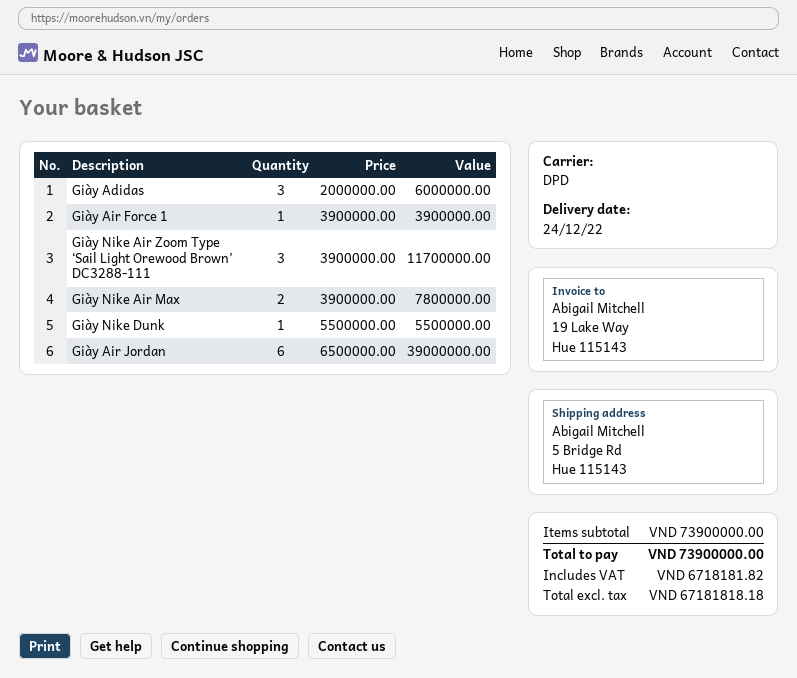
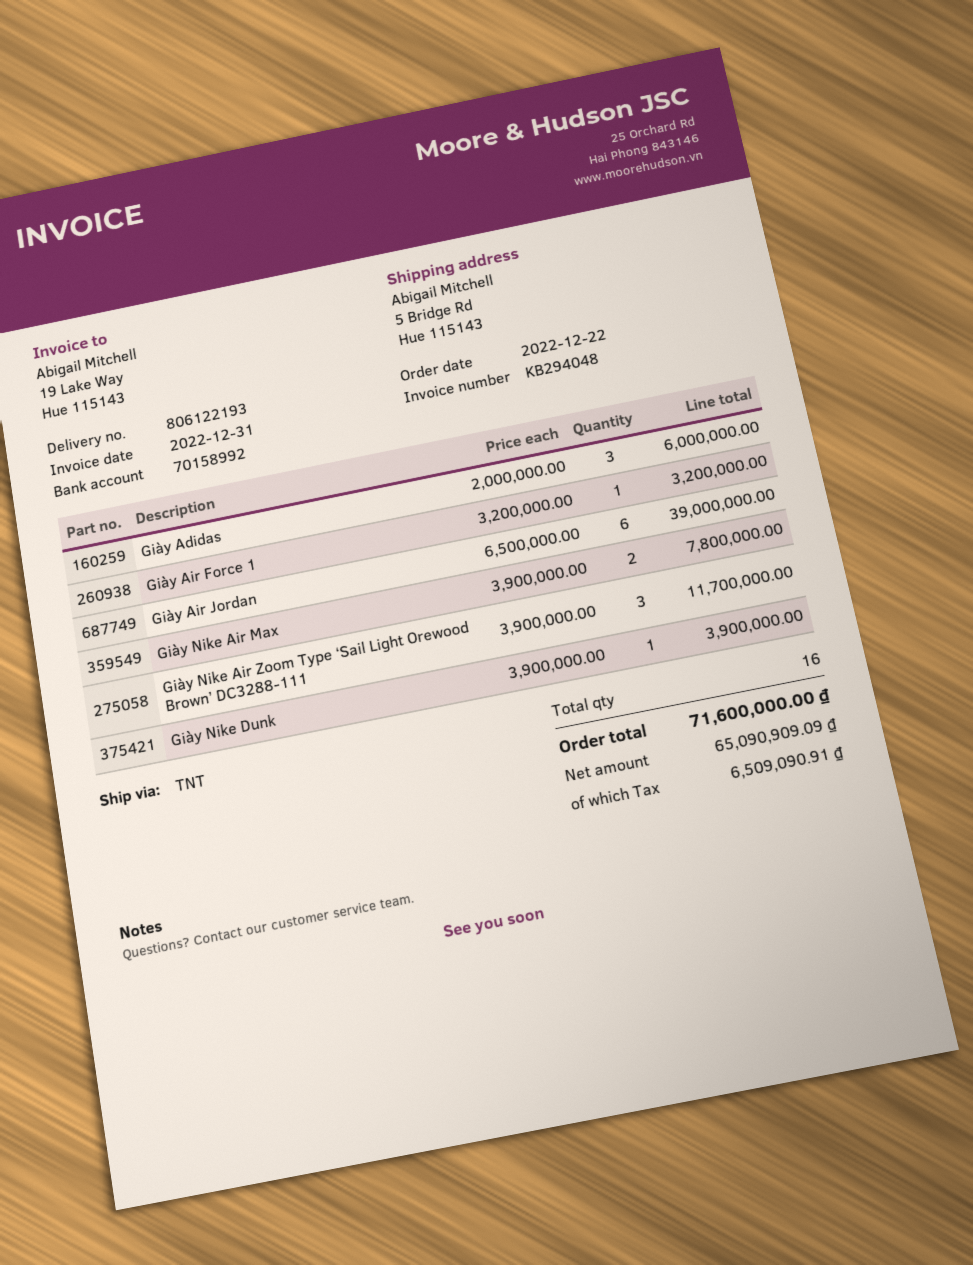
shipping method: DPD -> TNT
Giày Air Force 1: 1 x 3900000.00 = 3900000.00 -> 1 x 3200000.00 = 3200000.00
Giày Nike Dunk: 1 x 5500000.00 = 5500000.00 -> 1 x 3900000.00 = 3900000.00
net: 67181818.18 -> 65090909.09
tax: 6718181.82 -> 6509090.91
total: 73900000.00 -> 71600000.00

